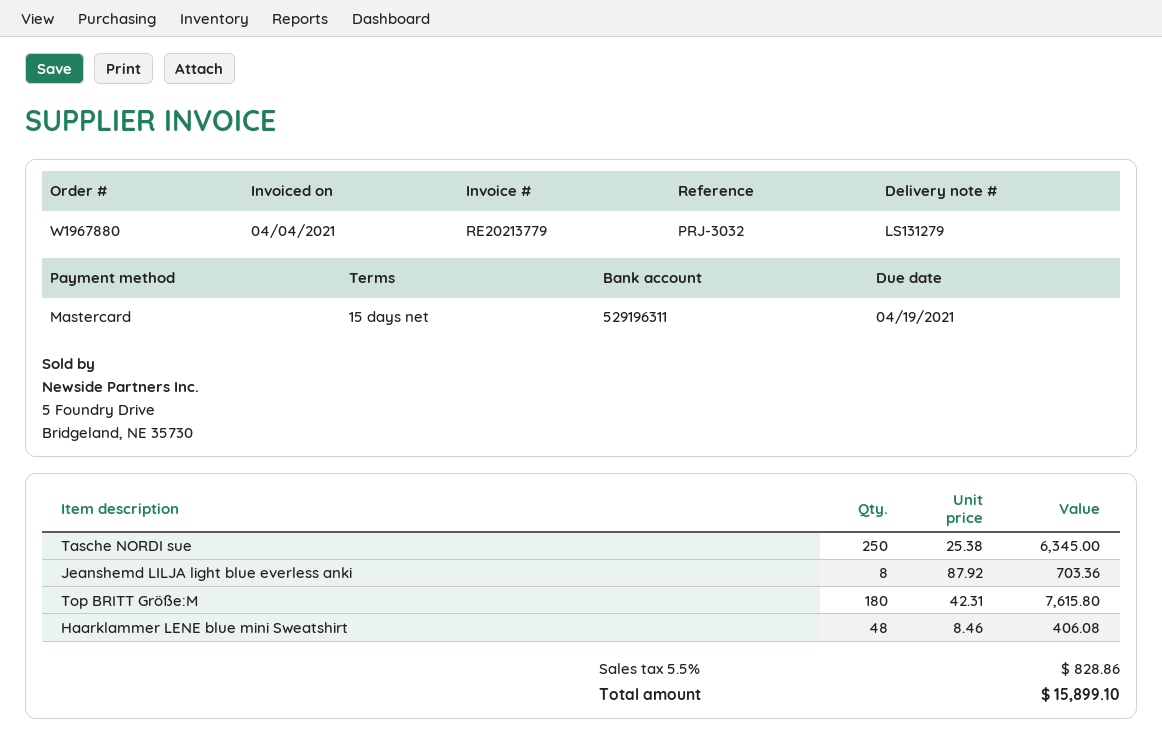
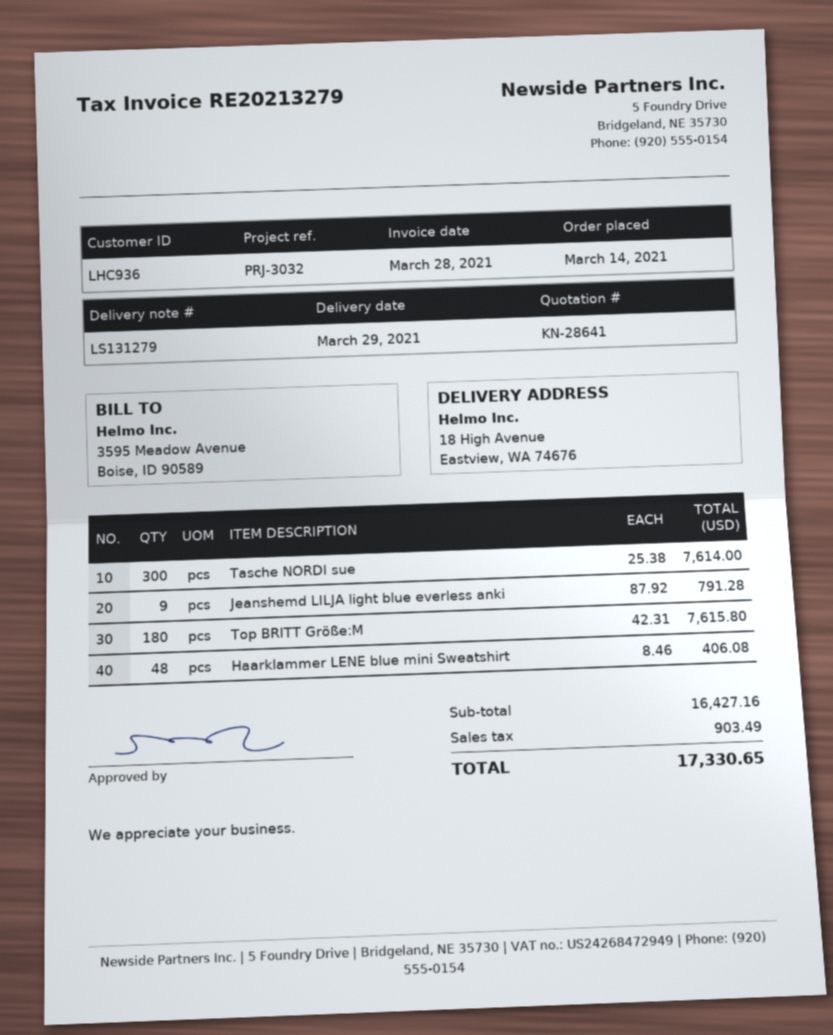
invoice number: RE20213779 -> RE20213279
invoice date: 2021-04-04 -> 2021-03-28
Tasche NORDI sue: 250 x 25.38 = 6345.00 -> 300 x 25.38 = 7614.00
Jeanshemd LILJA light blue everless anki: 8 x 87.92 = 703.36 -> 9 x 87.92 = 791.28
tax: 828.86 -> 903.49
total: 15899.10 -> 17330.65

